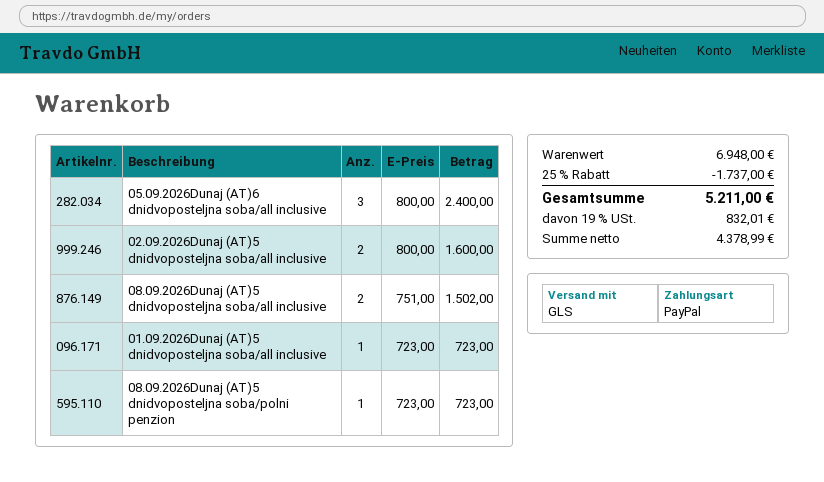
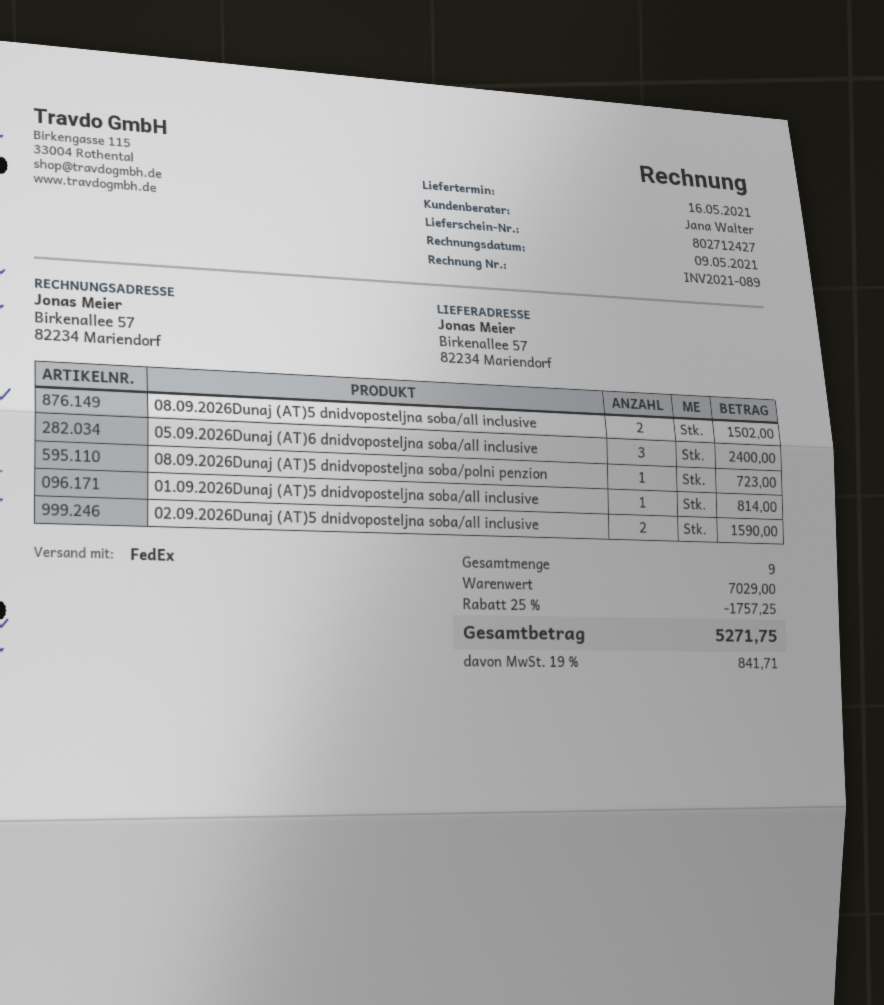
shipping method: GLS -> FedEx
02.09.2026Dunaj (AT)5 dnidvoposteljna soba/all inclusive: 2 for 1600.00 -> 2 for 1590.00
01.09.2026Dunaj (AT)5 dnidvoposteljna soba/all inclusive: 1 for 723.00 -> 1 for 814.00
subtotal: 6948.00 -> 7029.00
discount: 25% = 1737.00 -> 25% = 1757.25
tax: 19% = 832.01 -> 19% = 841.71
total: 5211.00 -> 5271.75

